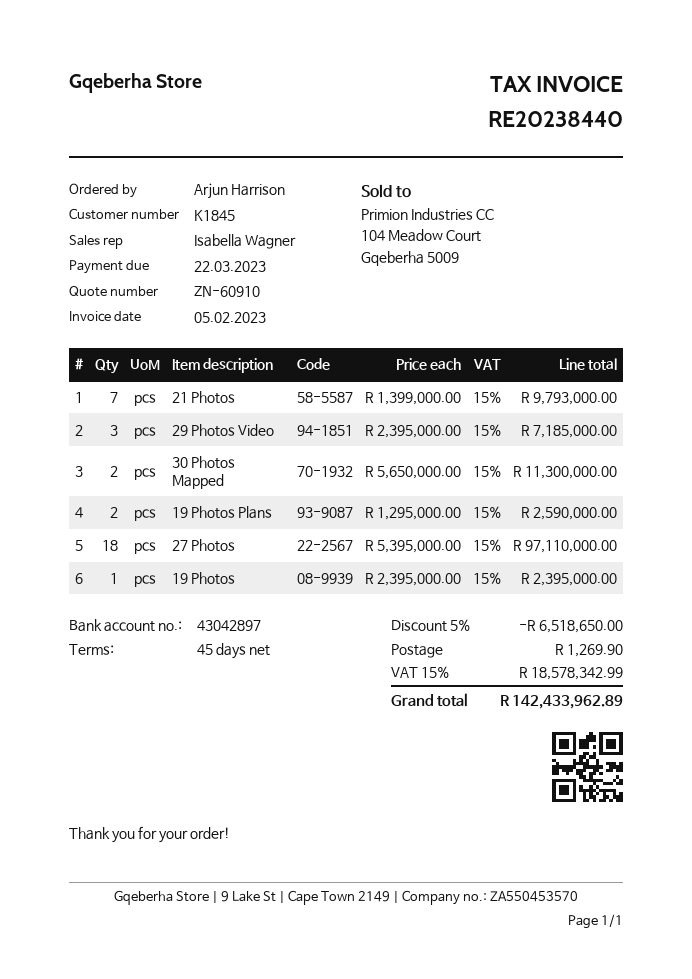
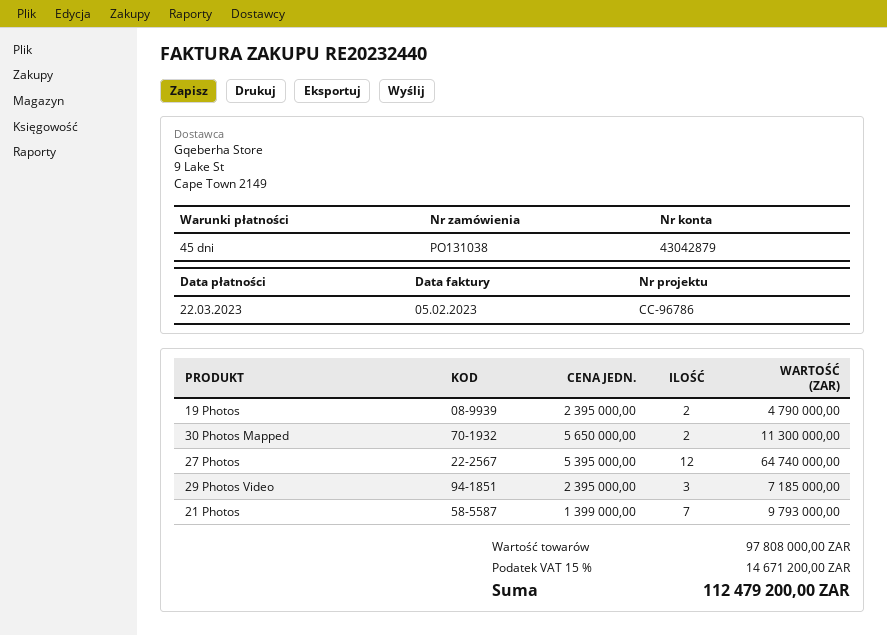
invoice number: RE20238440 -> RE20232440
bank account: 43042897 -> 43042879
19 Photos Plans: 2 x 1295000.00 = 2590000.00 -> none
27 Photos: 18 x 5395000.00 = 97110000.00 -> 12 x 5395000.00 = 64740000.00
19 Photos: 1 x 2395000.00 = 2395000.00 -> 2 x 2395000.00 = 4790000.00
discount: 5% = 6518650.00 -> none
shipping: 1269.90 -> none
tax: 15% = 18578342.99 -> 15% = 14671200.00
total: 142433962.89 -> 112479200.00

